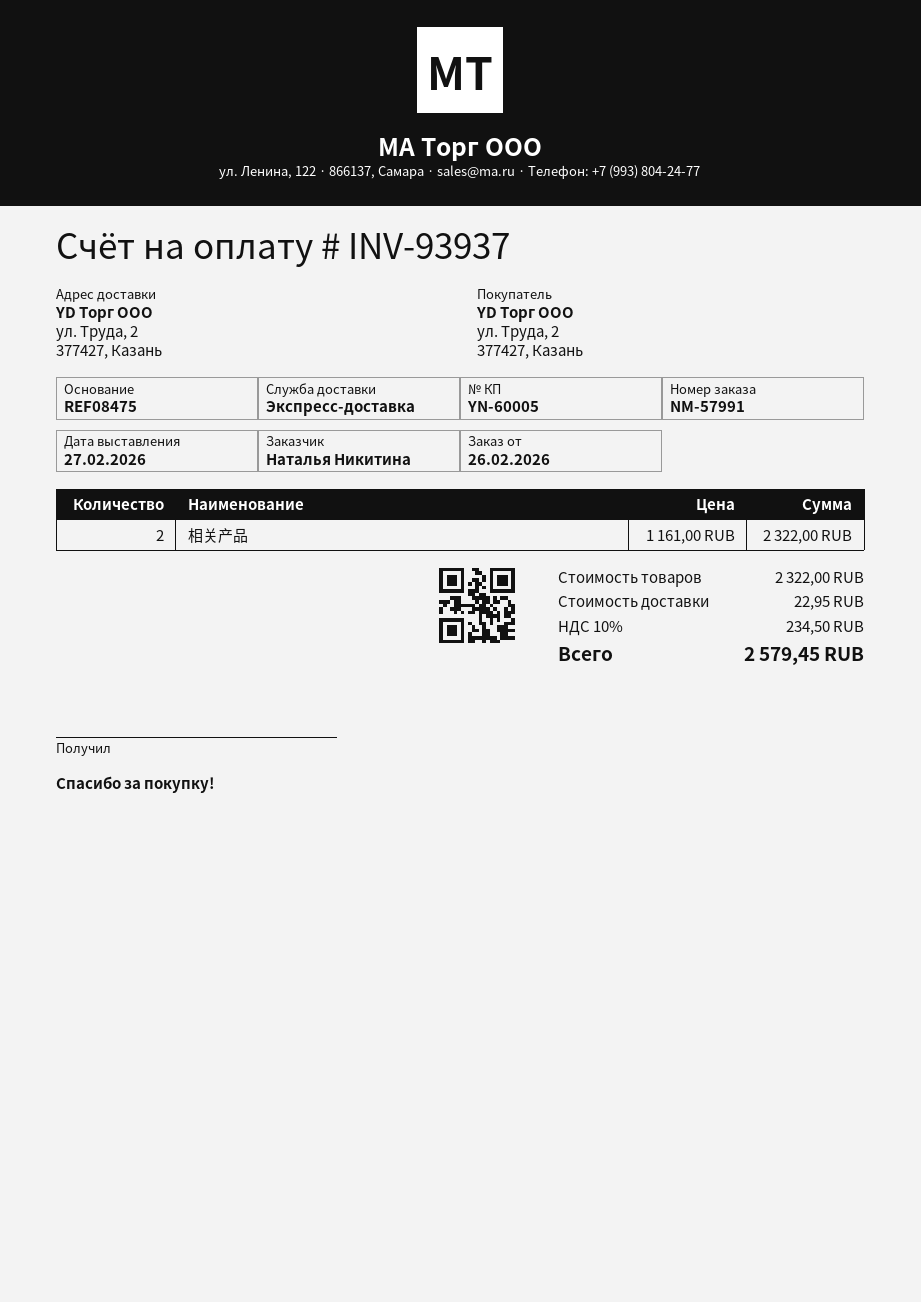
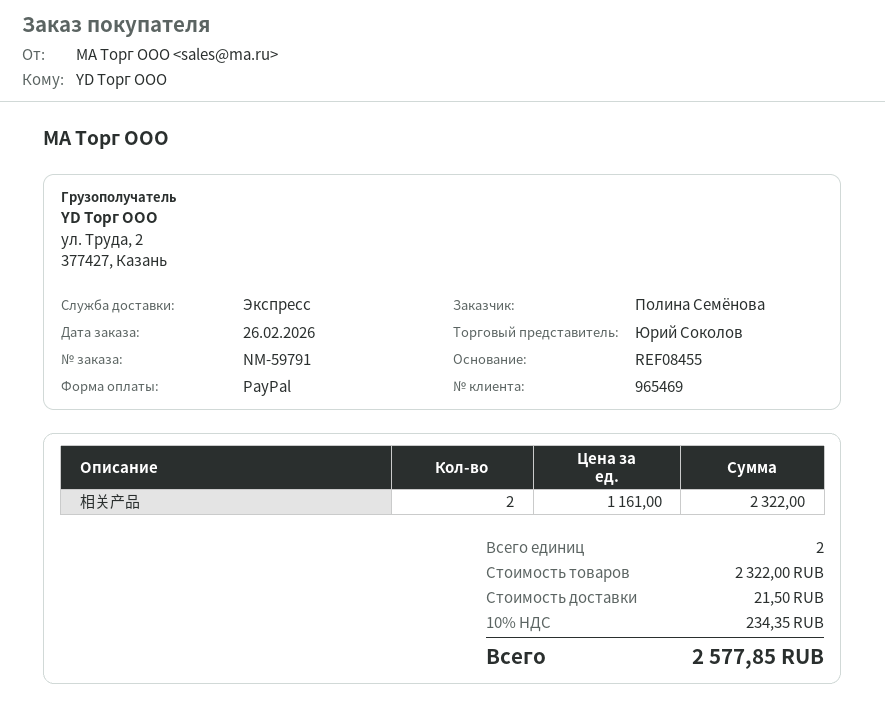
order number: NM-57991 -> NM-59791
reference: REF08475 -> REF08455
ordered by: Наталья Никитина -> Полина Семёнова
shipping: 22.95 -> 21.50
tax: 10% = 234.50 -> 10% = 234.35
total: 2579.45 -> 2577.85

